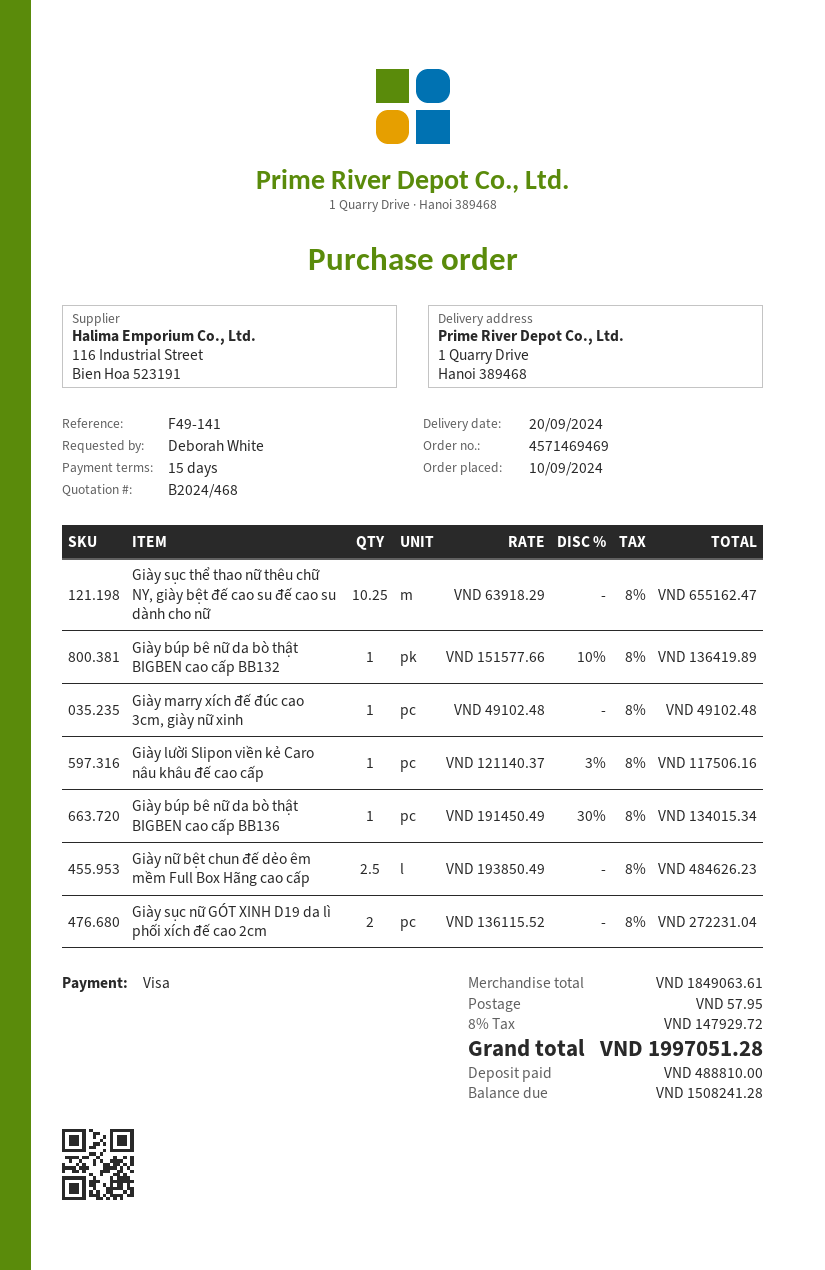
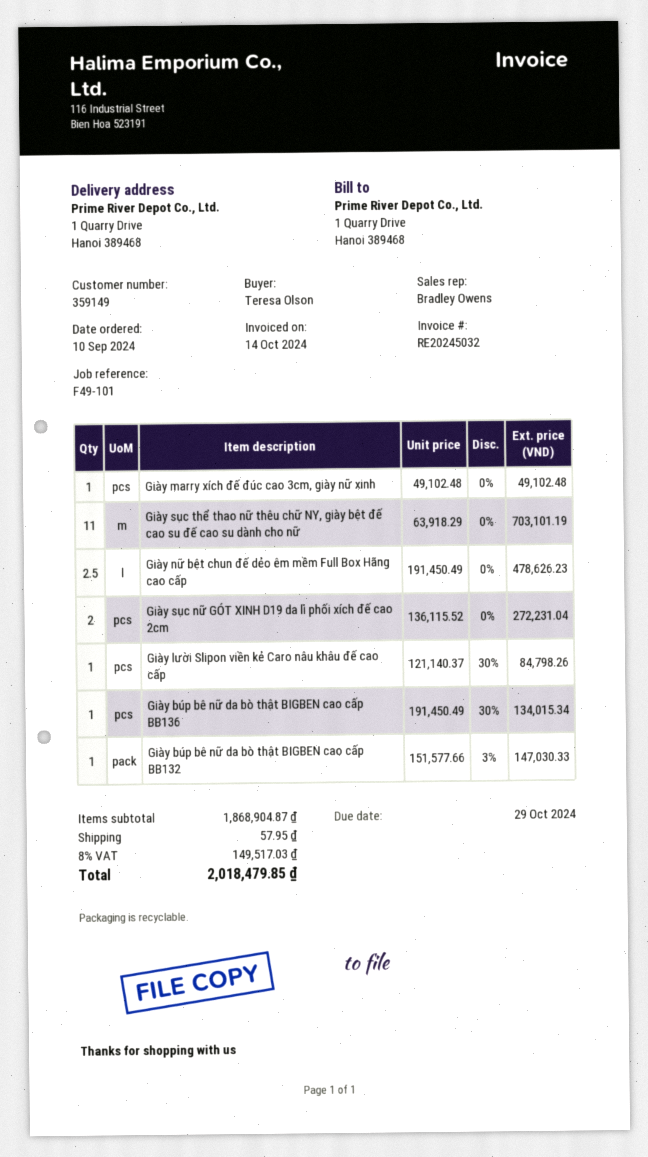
reference: F49-141 -> F49-101
ordered by: Deborah White -> Teresa Olson
Giày sục thể thao nữ thêu chữ NY, giày bệt đế cao su đế cao su dành cho nữ: 10.25 x 63918.29 = 655162.47 -> 11 x 63918.29 = 703101.19
Giày búp bê nữ da bò thật BIGBEN cao cấp BB132: 1 x 151577.66 - 10% = 136419.89 -> 1 x 151577.66 - 3% = 147030.33
Giày lười Slipon viền kẻ Caro nâu khâu đế cao cấp: 1 x 121140.37 - 3% = 117506.16 -> 1 x 121140.37 - 30% = 84798.26
Giày nữ bệt chun đế dẻo êm mềm Full Box Hãng cao cấp: 2.5 x 193850.49 = 484626.23 -> 2.5 x 191450.49 = 478626.23
subtotal: 1849063.61 -> 1868904.87
tax: 8% = 147929.72 -> 8% = 149517.03
total: 1997051.28 -> 2018479.85

